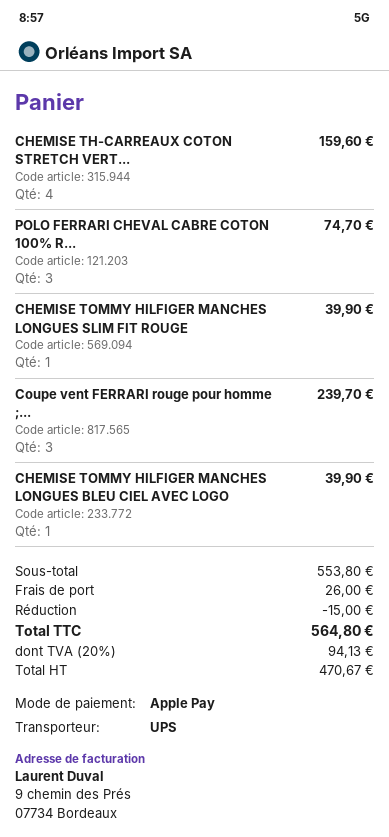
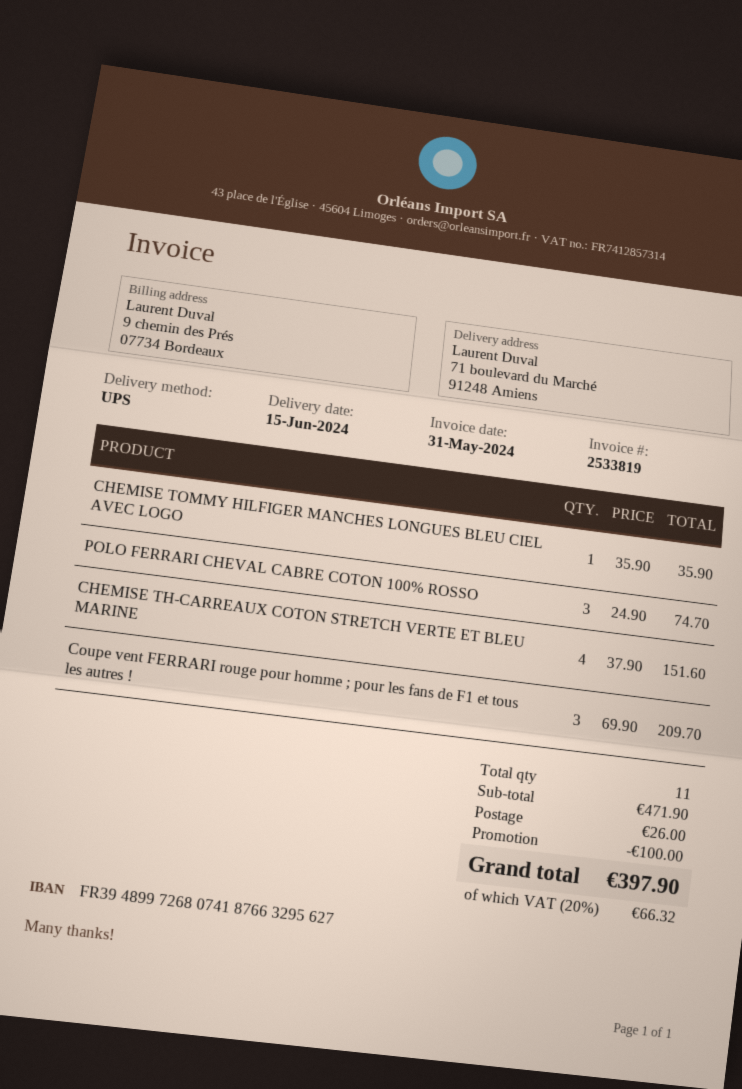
CHEMISE TH-CARREAUX COTON STRETCH VERT...: 4 for 159.60 -> 4 for 151.60
CHEMISE TOMMY HILFIGER MANCHES LONGUES SLIM FIT ROUGE: 1 for 39.90 -> none
Coupe vent FERRARI rouge pour homme ;...: 3 for 239.70 -> 3 for 209.70
CHEMISE TOMMY HILFIGER MANCHES LONGUES BLEU CIEL AVEC LOGO: 1 for 39.90 -> 1 for 35.90
subtotal: 553.80 -> 471.90
discount: 15.00 -> 100.00
tax: 20% = 94.13 -> 20% = 66.32
total: 564.80 -> 397.90

